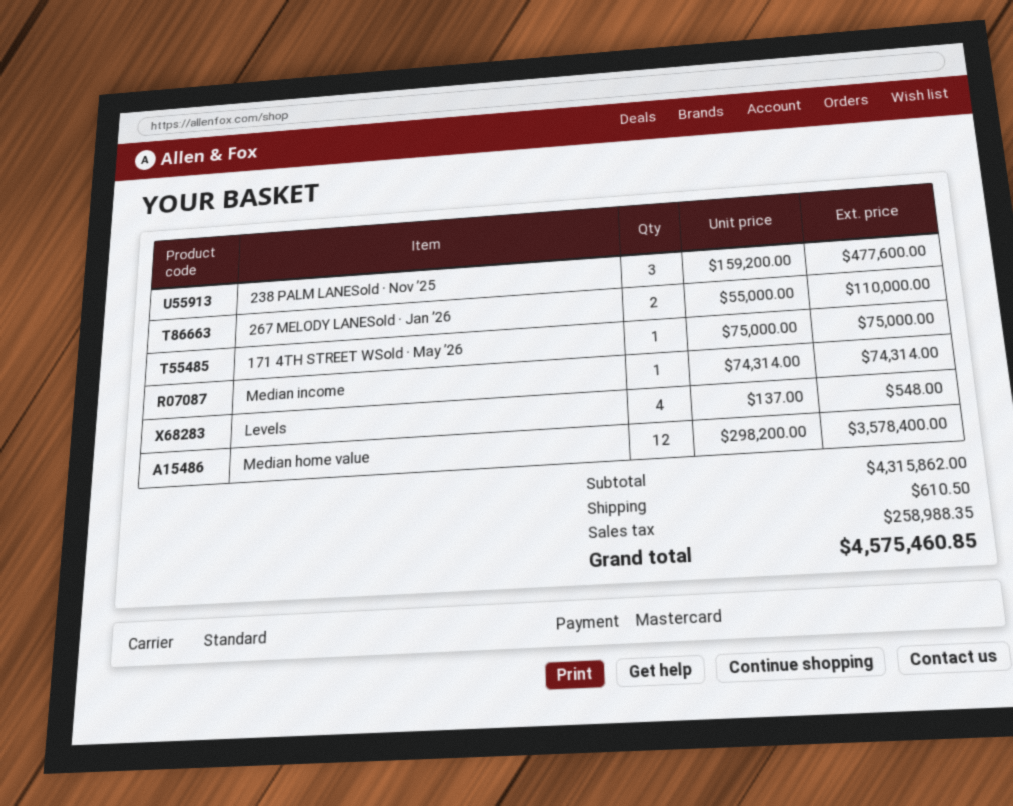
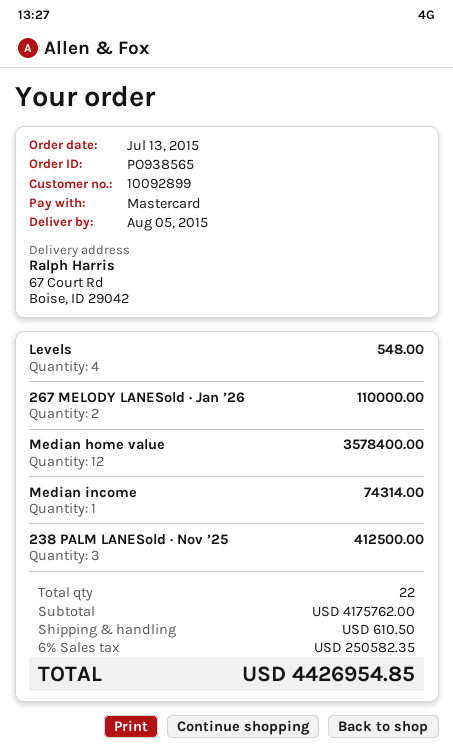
238 PALM LANESold · Nov ’25: 3 for 477600.00 -> 3 for 412500.00
171 4TH STREET WSold · May ’26: 1 for 75000.00 -> none
subtotal: 4315862.00 -> 4175762.00
tax: 258988.35 -> 250582.35
total: 4575460.85 -> 4426954.85

